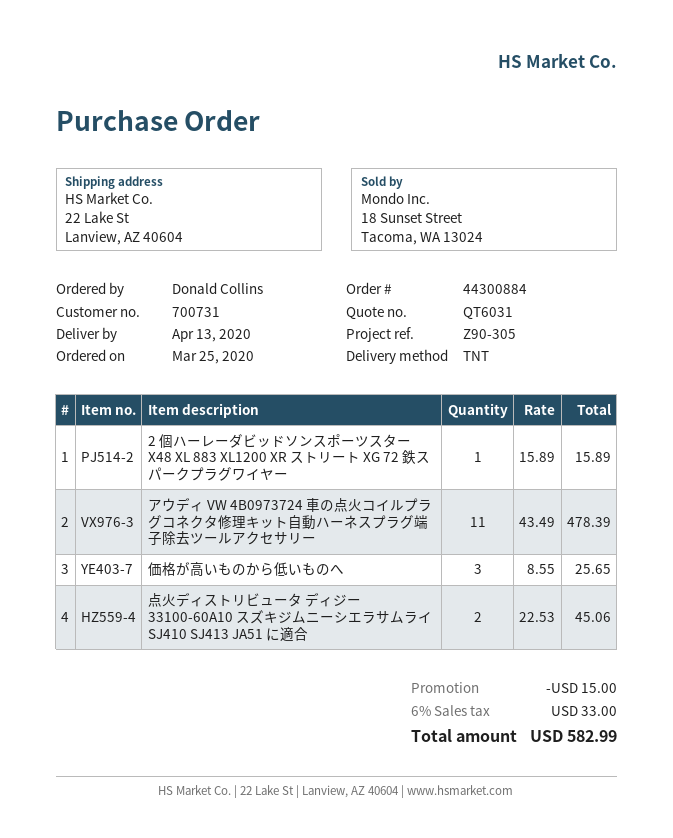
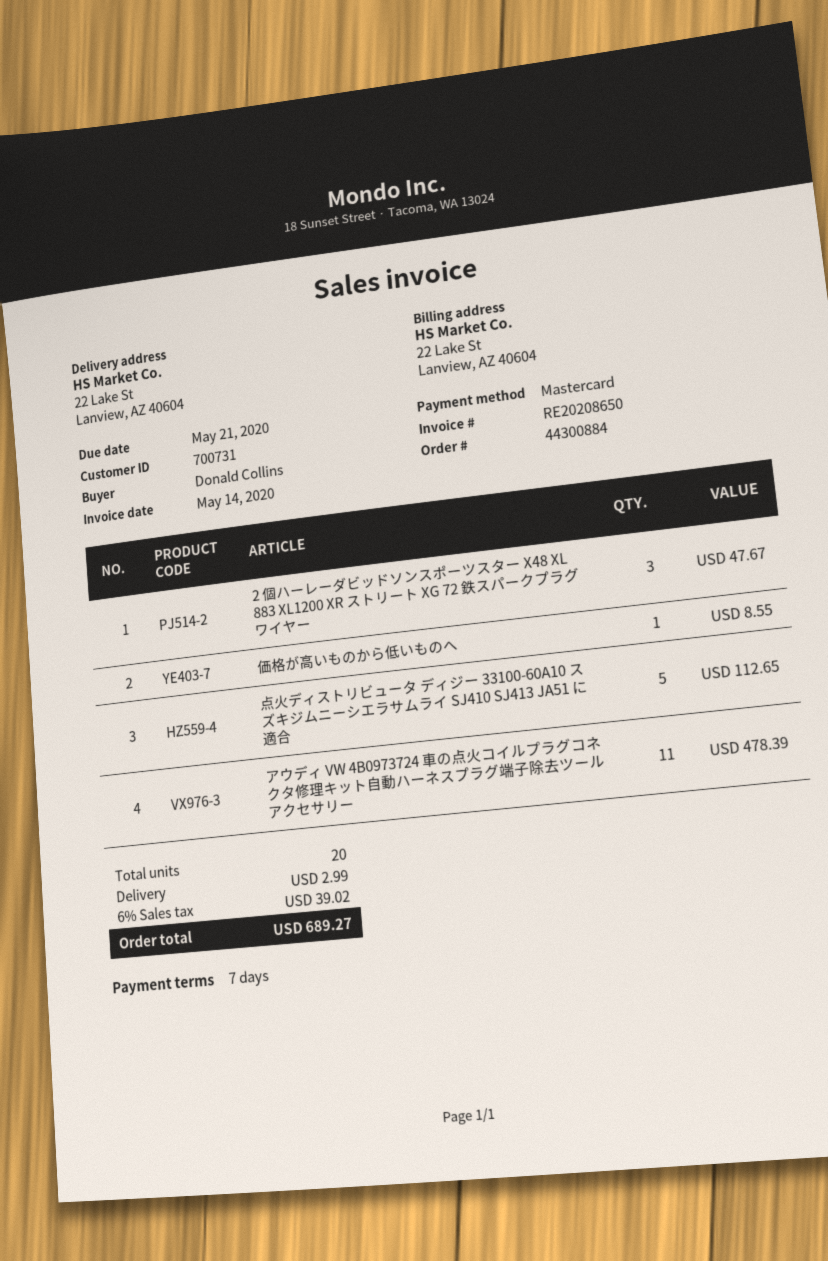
2 個ハーレーダビッドソンスポーツスター X48 XL 883 XL1200 XR ストリート XG 72 鉄スパークプラグワイヤー: 1 for 15.89 -> 3 for 47.67
価格が高いものから低いものへ: 3 for 25.65 -> 1 for 8.55
点火ディストリビュータ ディジー 33100-60A10 スズキジムニーシエラサムライ SJ410 SJ413 JA51 に適合: 2 for 45.06 -> 5 for 112.65
discount: 15.00 -> none
shipping: none -> 2.99
tax: 6% = 33.00 -> 6% = 39.02
total: 582.99 -> 689.27

